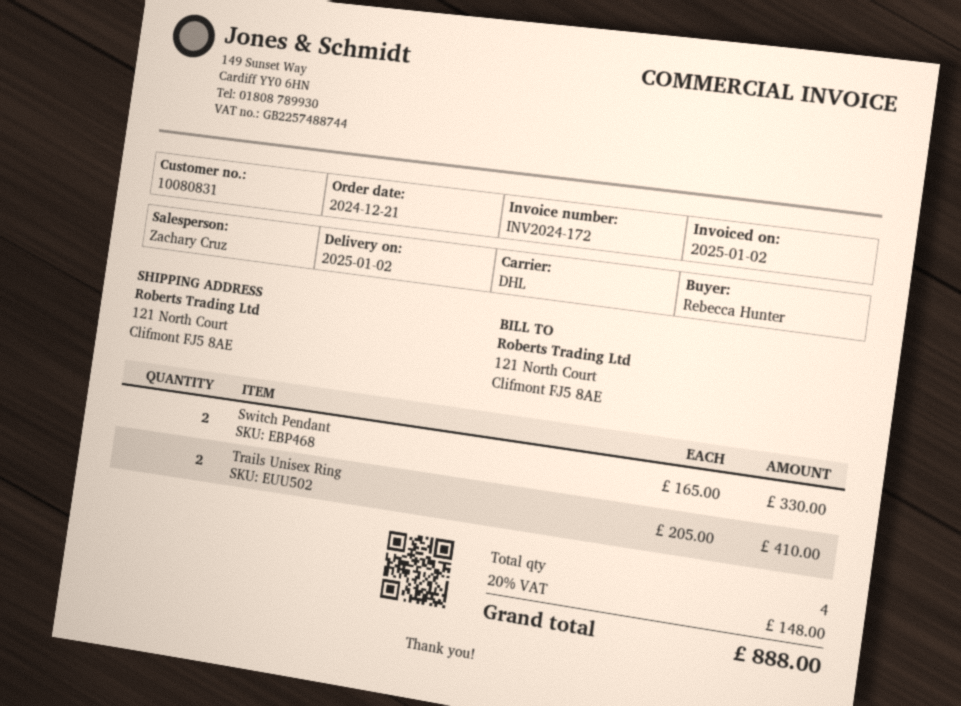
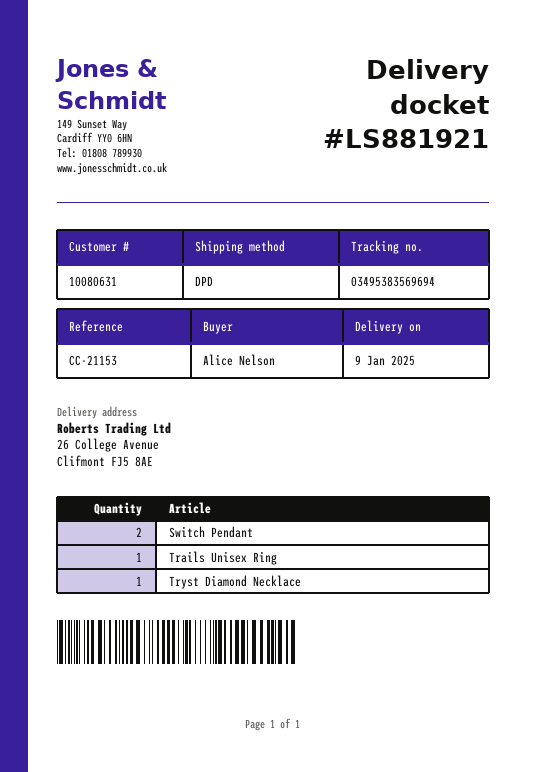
delivery date: 2025-01-02 -> 2025-01-09
customer number: 10080831 -> 10080631
ordered by: Rebecca Hunter -> Alice Nelson
shipping method: DHL -> DPD
ship to: 121 North Court, Clifmont FJ5 8AE -> 26 College Avenue, Clifmont FJ5 8AE
Trails Unisex Ring: 2 -> 1
Tryst Diamond Necklace: none -> 1

